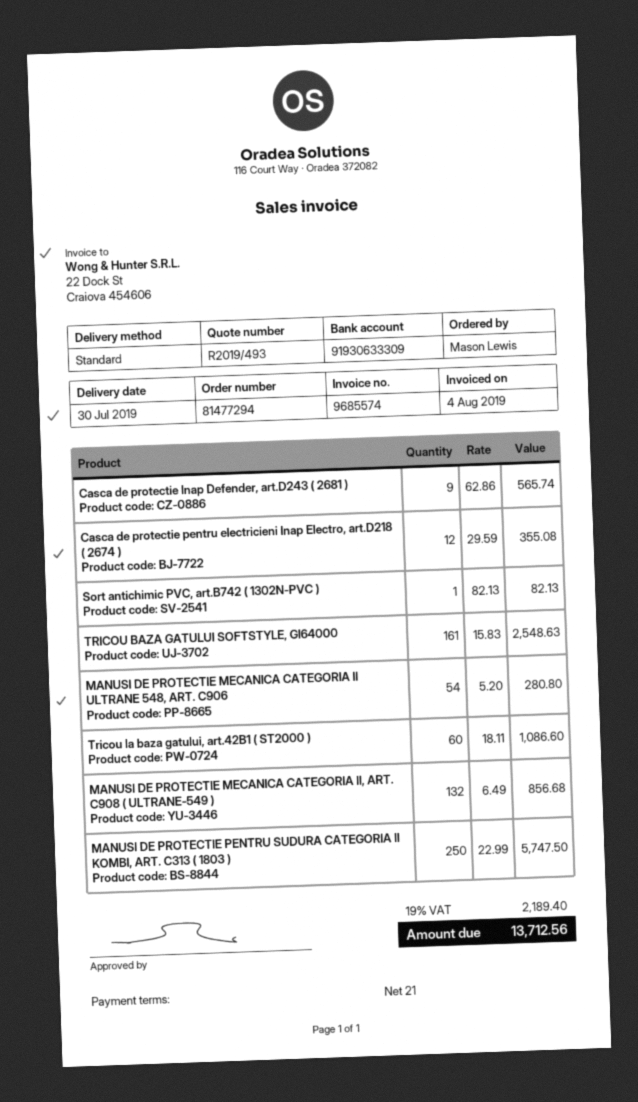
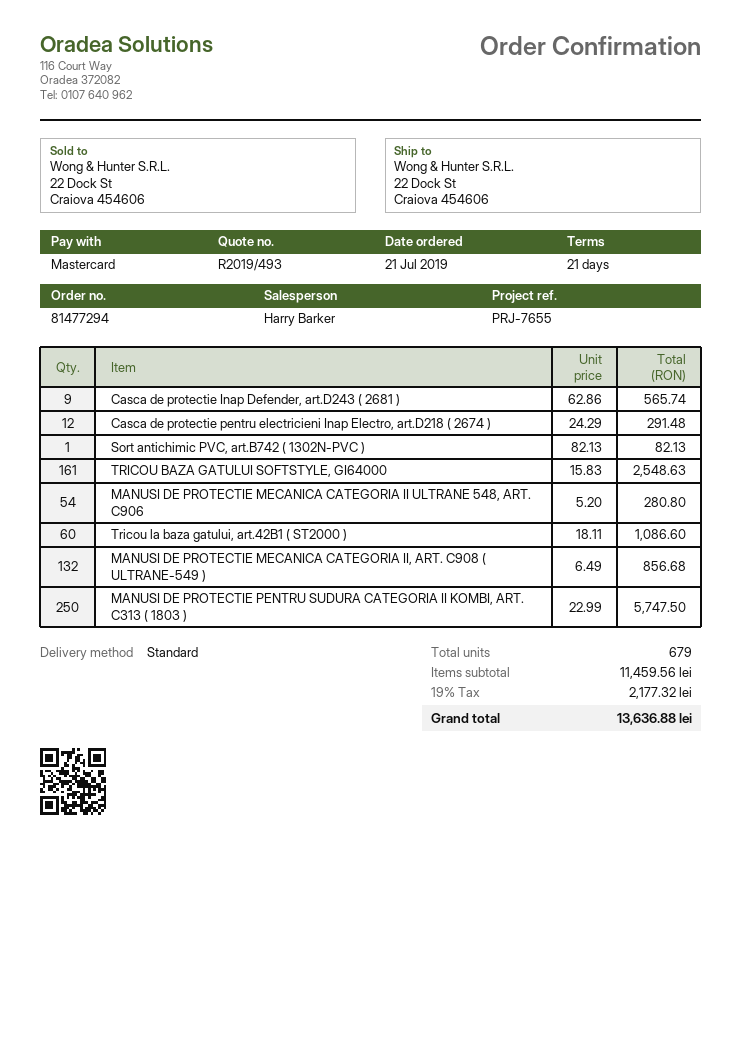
Casca de protectie pentru electricieni Inap Electro, art.D218 ( 2674 ): 12 x 29.59 = 355.08 -> 12 x 24.29 = 291.48
tax: 19% = 2189.40 -> 19% = 2177.32
total: 13712.56 -> 13636.88

